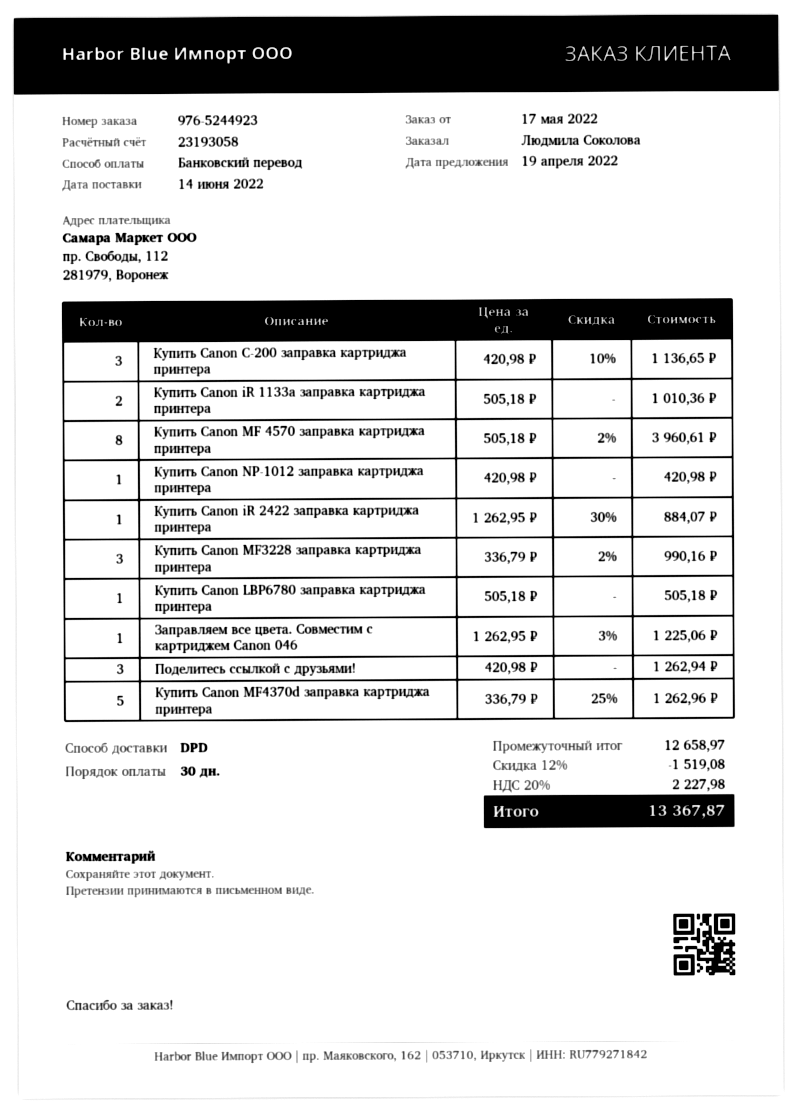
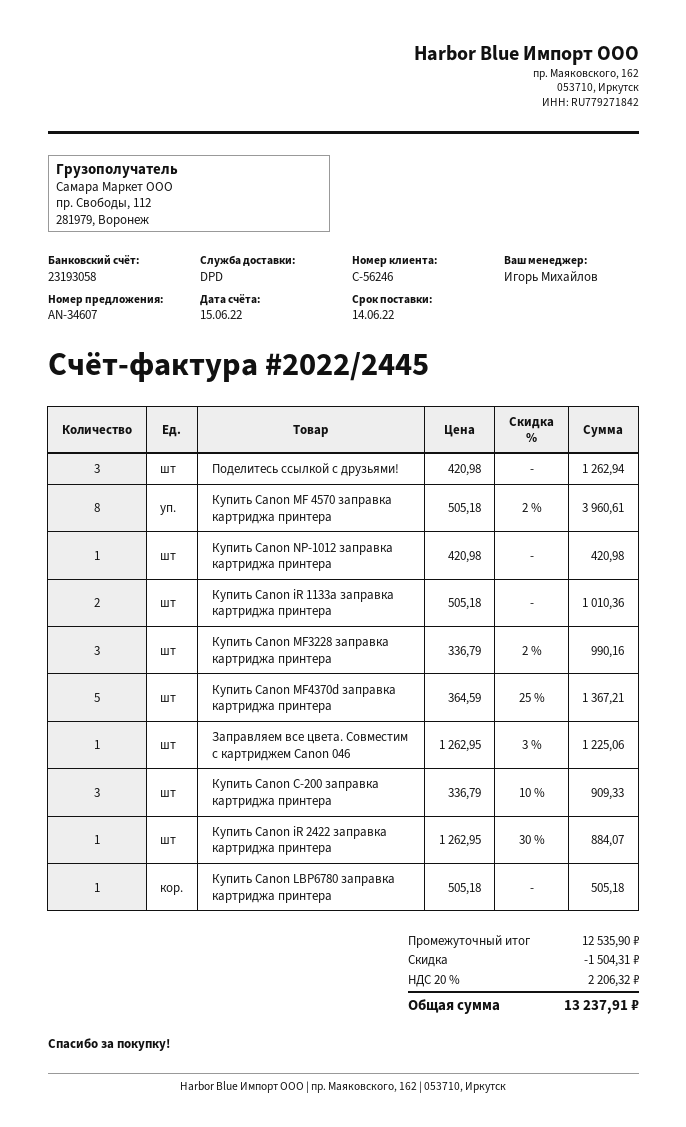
Купить Canon C-200 заправка картриджа принтера: 3 x 420.98 - 10% = 1136.65 -> 3 x 336.79 - 10% = 909.33
Купить Canon MF4370d заправка картриджа принтера: 5 x 336.79 - 25% = 1262.96 -> 5 x 364.59 - 25% = 1367.21
subtotal: 12658.97 -> 12535.90
discount: 1519.08 -> 1504.31
tax: 20% = 2227.98 -> 20% = 2206.32
total: 13367.87 -> 13237.91

